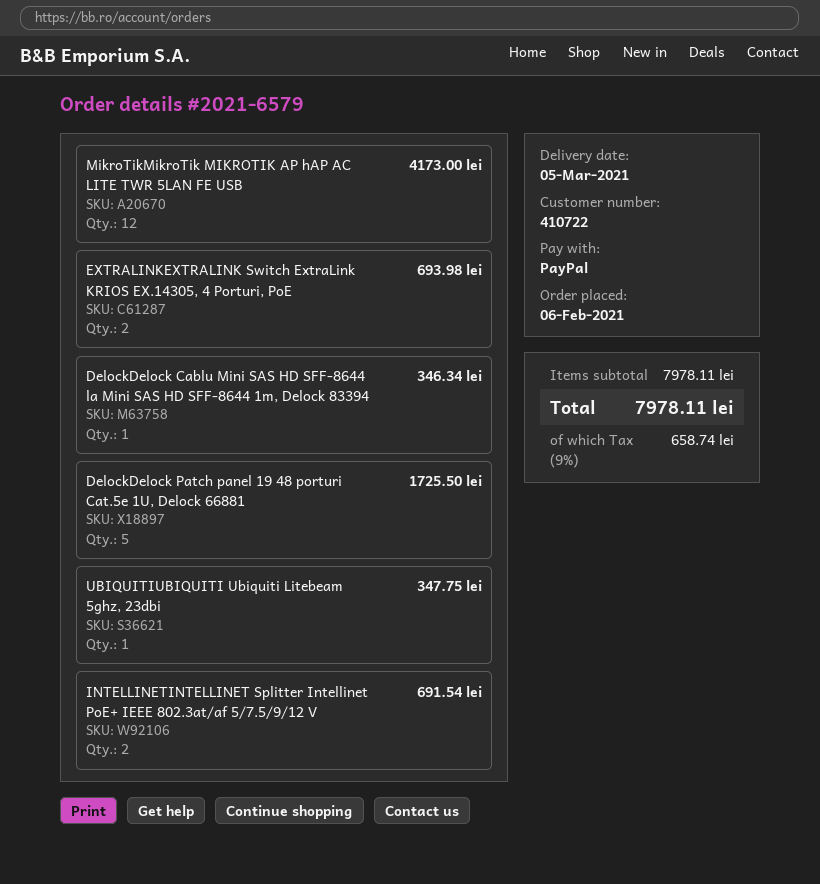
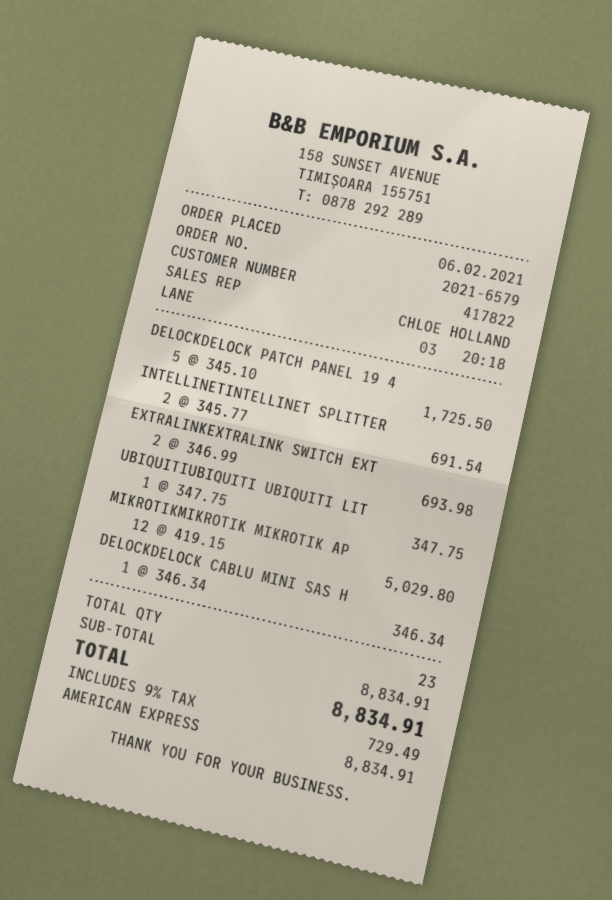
customer number: 410722 -> 417822
payment method: PayPal -> American Express
MikroTikMikroTik MIKROTIK AP hAP AC LITE TWR 5LAN FE USB: 12 for 4173.00 -> 12 for 5029.80
subtotal: 7978.11 -> 8834.91
tax: 9% = 658.74 -> 9% = 729.49
total: 7978.11 -> 8834.91

